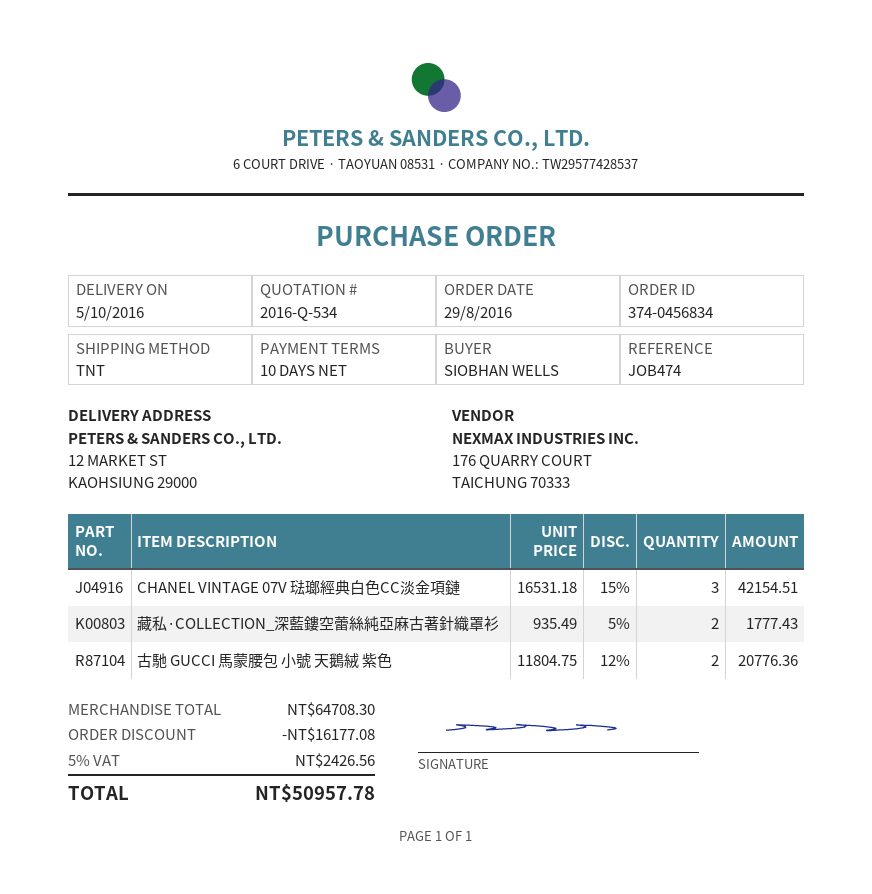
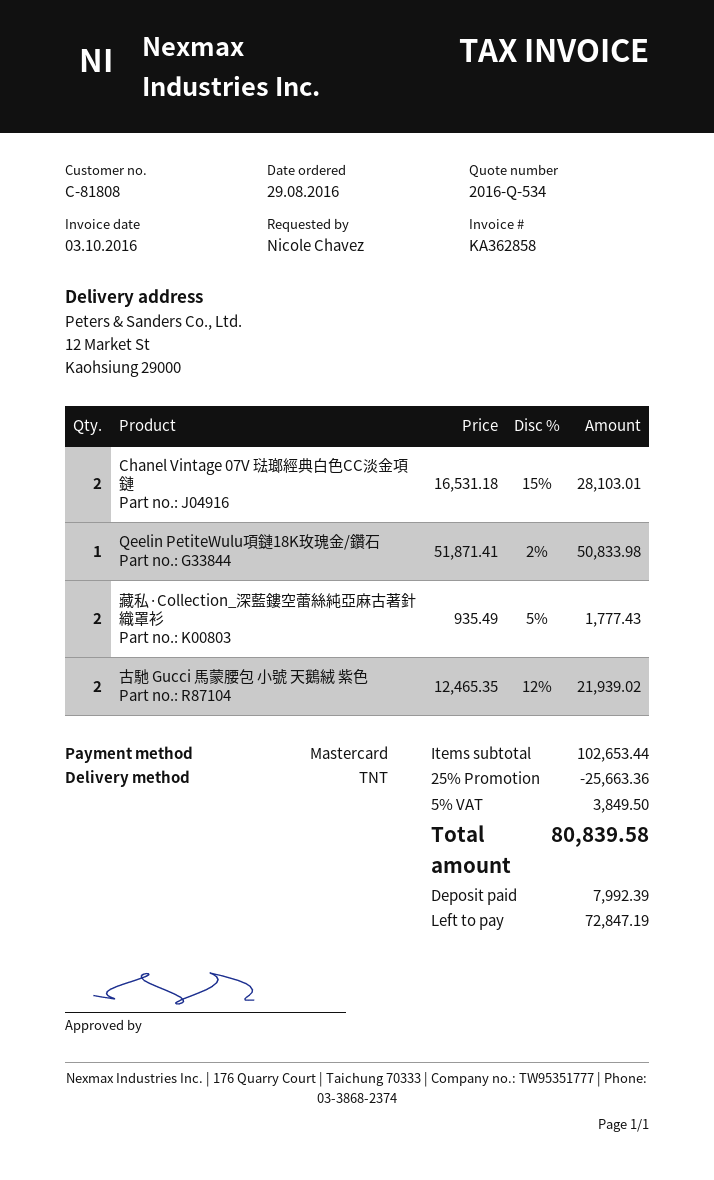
ordered by: SIOBHAN WELLS -> Nicole Chavez
CHANEL VINTAGE 07V 琺瑯經典白色CC淡金項鏈: 3 x 16531.18 - 15% = 42154.51 -> 2 x 16531.18 - 15% = 28103.01
古馳 GUCCI 馬蒙腰包 小號 天鵝絨 紫色: 2 x 11804.75 - 12% = 20776.36 -> 2 x 12465.35 - 12% = 21939.02
Qeelin PetiteWulu項鏈18K玫瑰金/鑽石: none -> 1 x 51871.41 - 2% = 50833.98
subtotal: 64708.30 -> 102653.44
discount: 16177.08 -> 25663.36
tax: 5% = 2426.56 -> 5% = 3849.50
total: 50957.78 -> 80839.58

